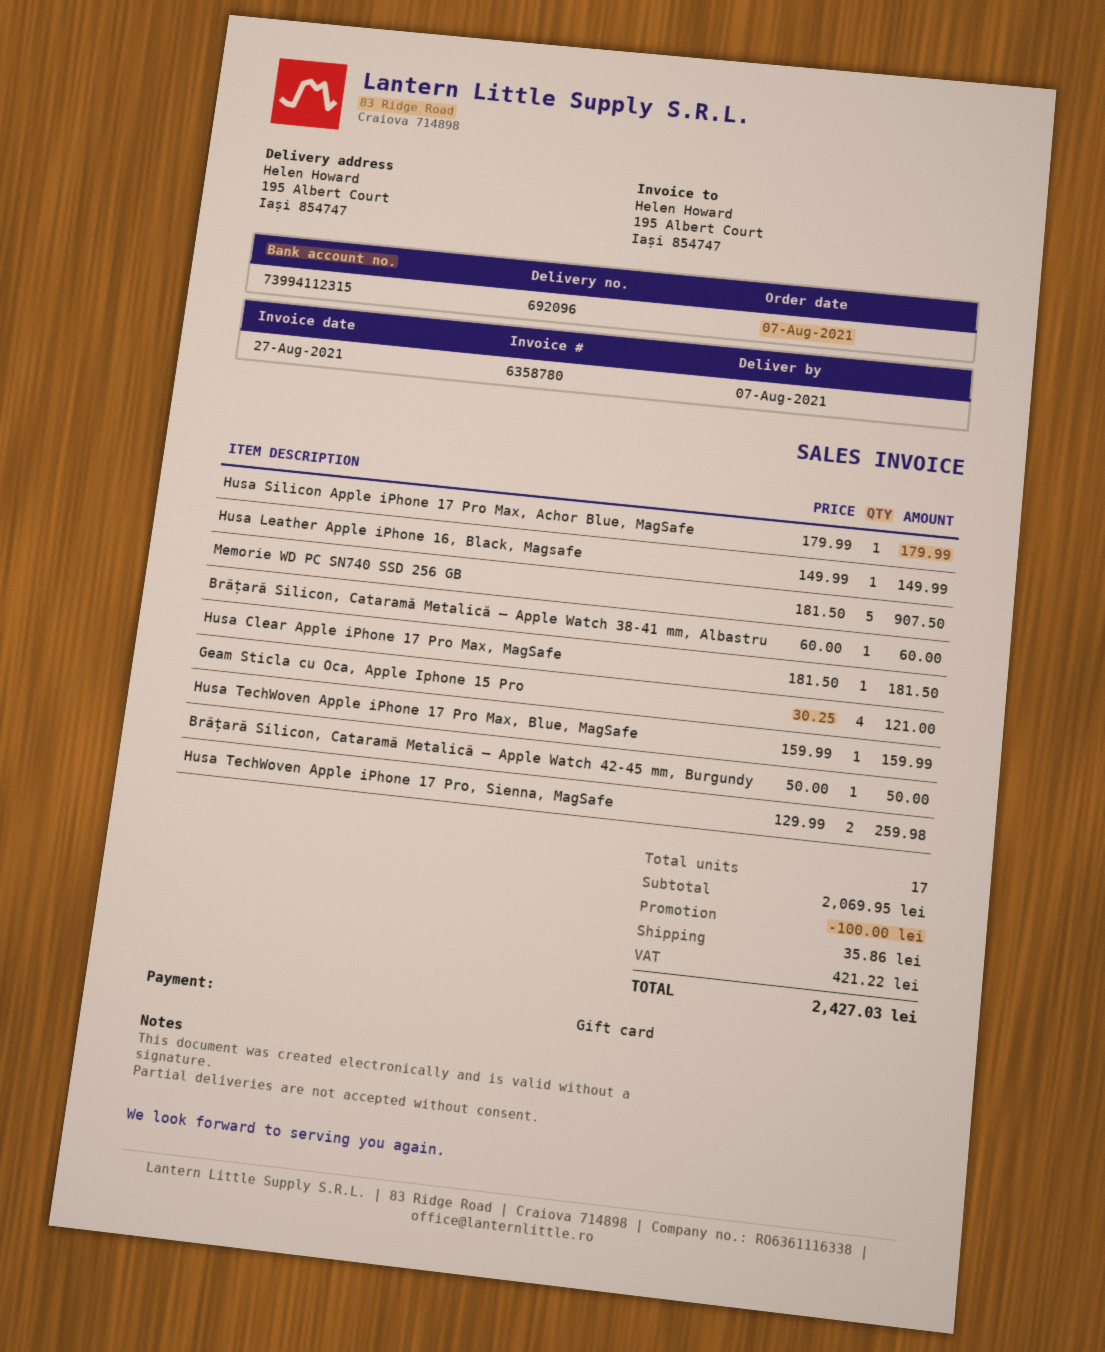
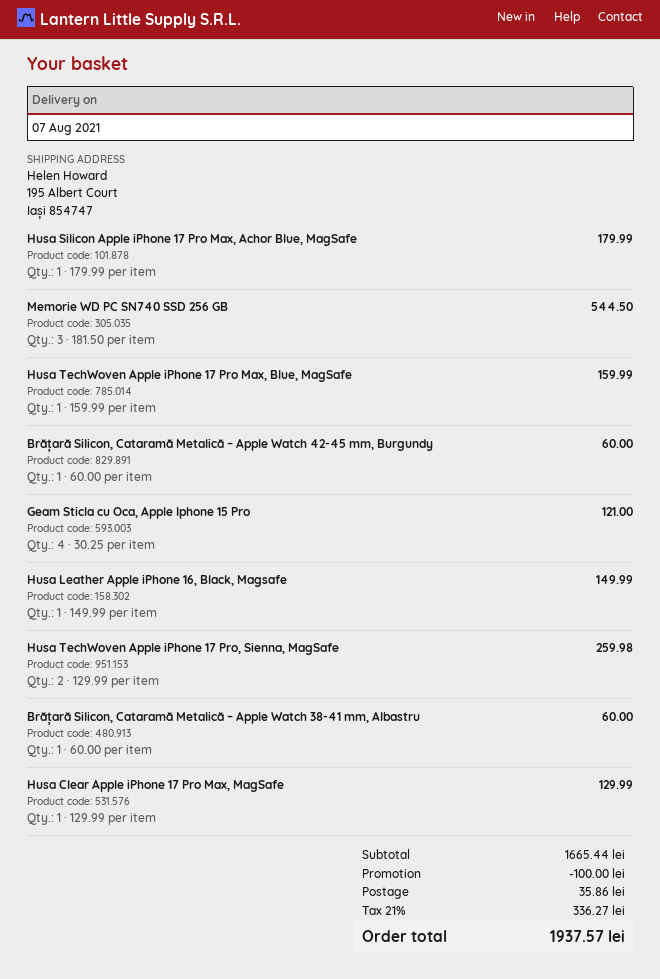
Memorie WD PC SN740 SSD 256 GB: 5 x 181.50 = 907.50 -> 3 x 181.50 = 544.50
Husa Clear Apple iPhone 17 Pro Max, MagSafe: 1 x 181.50 = 181.50 -> 1 x 129.99 = 129.99
Brățară Silicon, Cataramă Metalică – Apple Watch 42-45 mm, Burgundy: 1 x 50.00 = 50.00 -> 1 x 60.00 = 60.00
subtotal: 2069.95 -> 1665.44
tax: 421.22 -> 336.27
total: 2427.03 -> 1937.57

